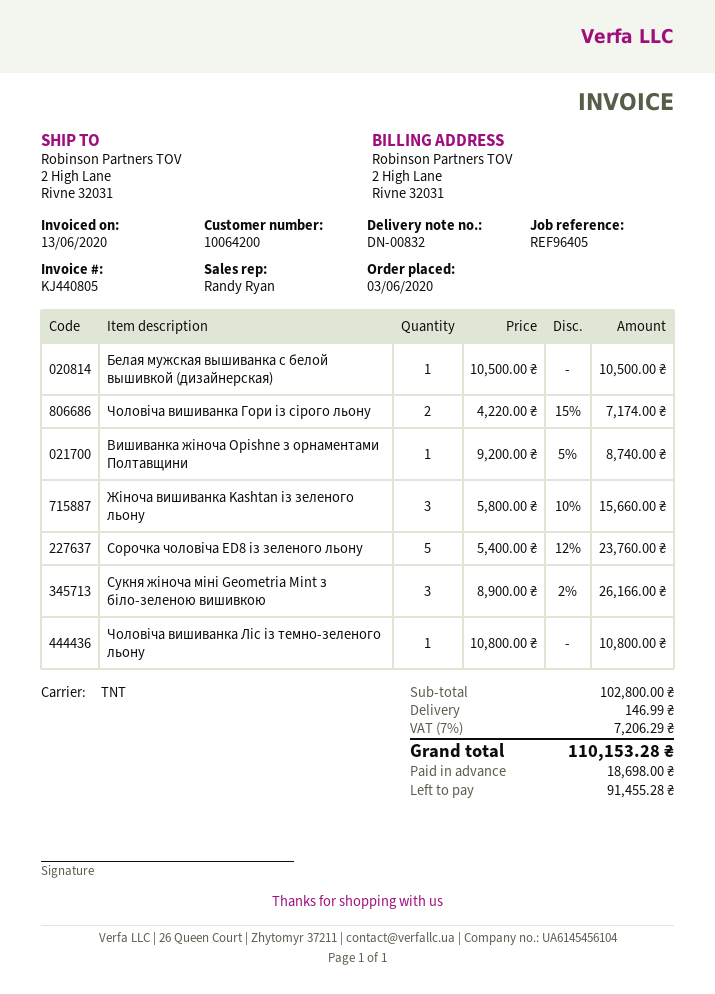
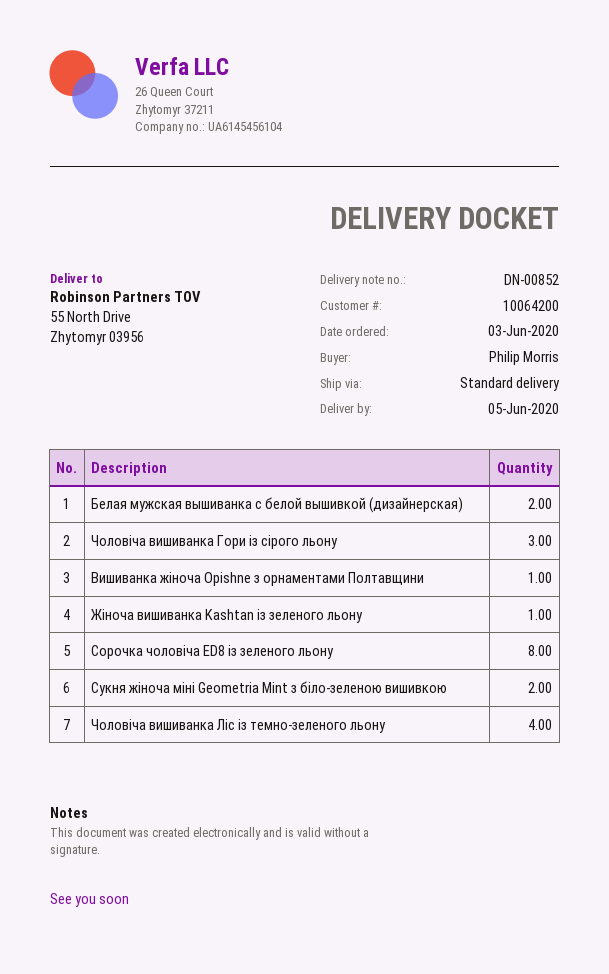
delivery note number: DN-00832 -> DN-00852
shipping method: TNT -> standard
ship to: 2 High Lane, Rivne 32031 -> 55 North Drive, Zhytomyr 03956
Белая мужская вышиванка с белой вышивкой (дизайнерская): 1 -> 2
Чоловіча вишиванка Гори із сірого льону: 2 -> 3
Жіноча вишиванка Kashtan із зеленого льону: 3 -> 1
Сорочка чоловіча ED8 із зеленого льону: 5 -> 8
Сукня жіноча міні Geometria Mint з біло-зеленою вишивкою: 3 -> 2
Чоловіча вишиванка Ліс із темно-зеленого льону: 1 -> 4

